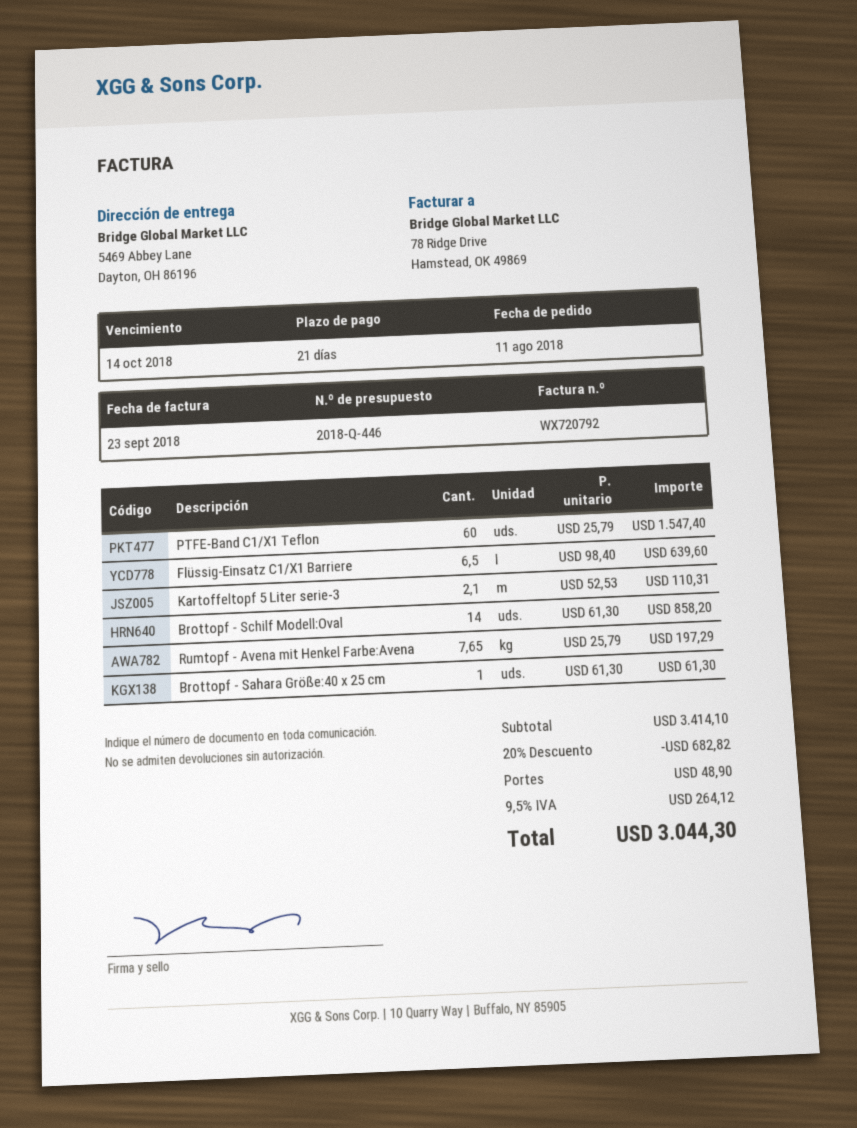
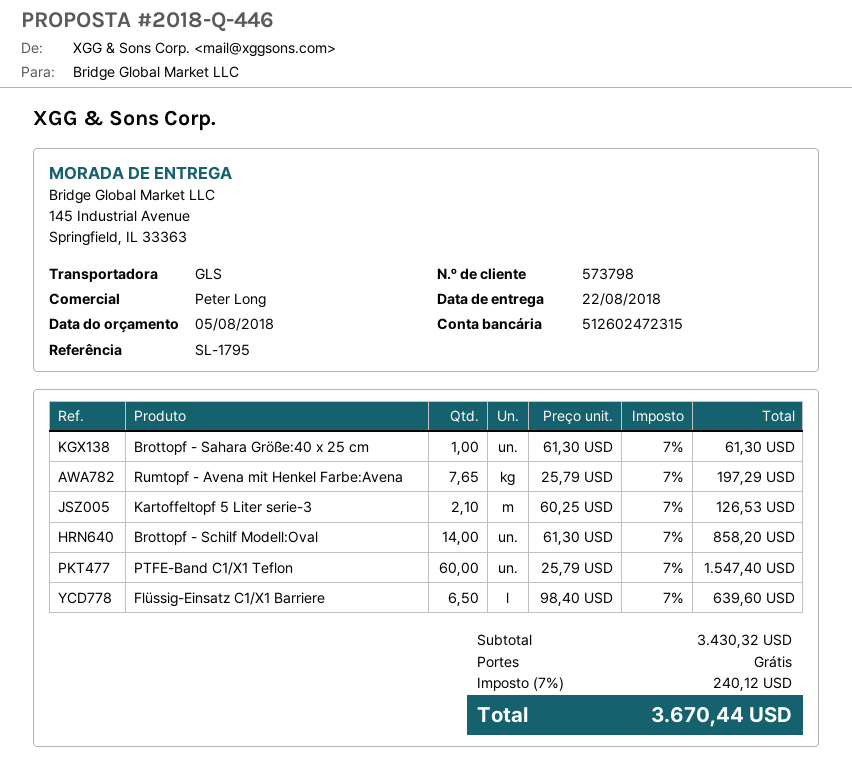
ship to: 5469 Abbey Lane, Dayton, OH 86196 -> 145 Industrial Avenue, Springfield, IL 33363
Kartoffeltopf 5 Liter serie-3: 2.1 x 52.53 = 110.31 -> 2.1 x 60.25 = 126.53
subtotal: 3414.10 -> 3430.32
discount: 20% = 682.82 -> none
shipping: 48.90 -> 0.00
tax: 9.5% = 264.12 -> 7% = 240.12
total: 3044.30 -> 3670.44

